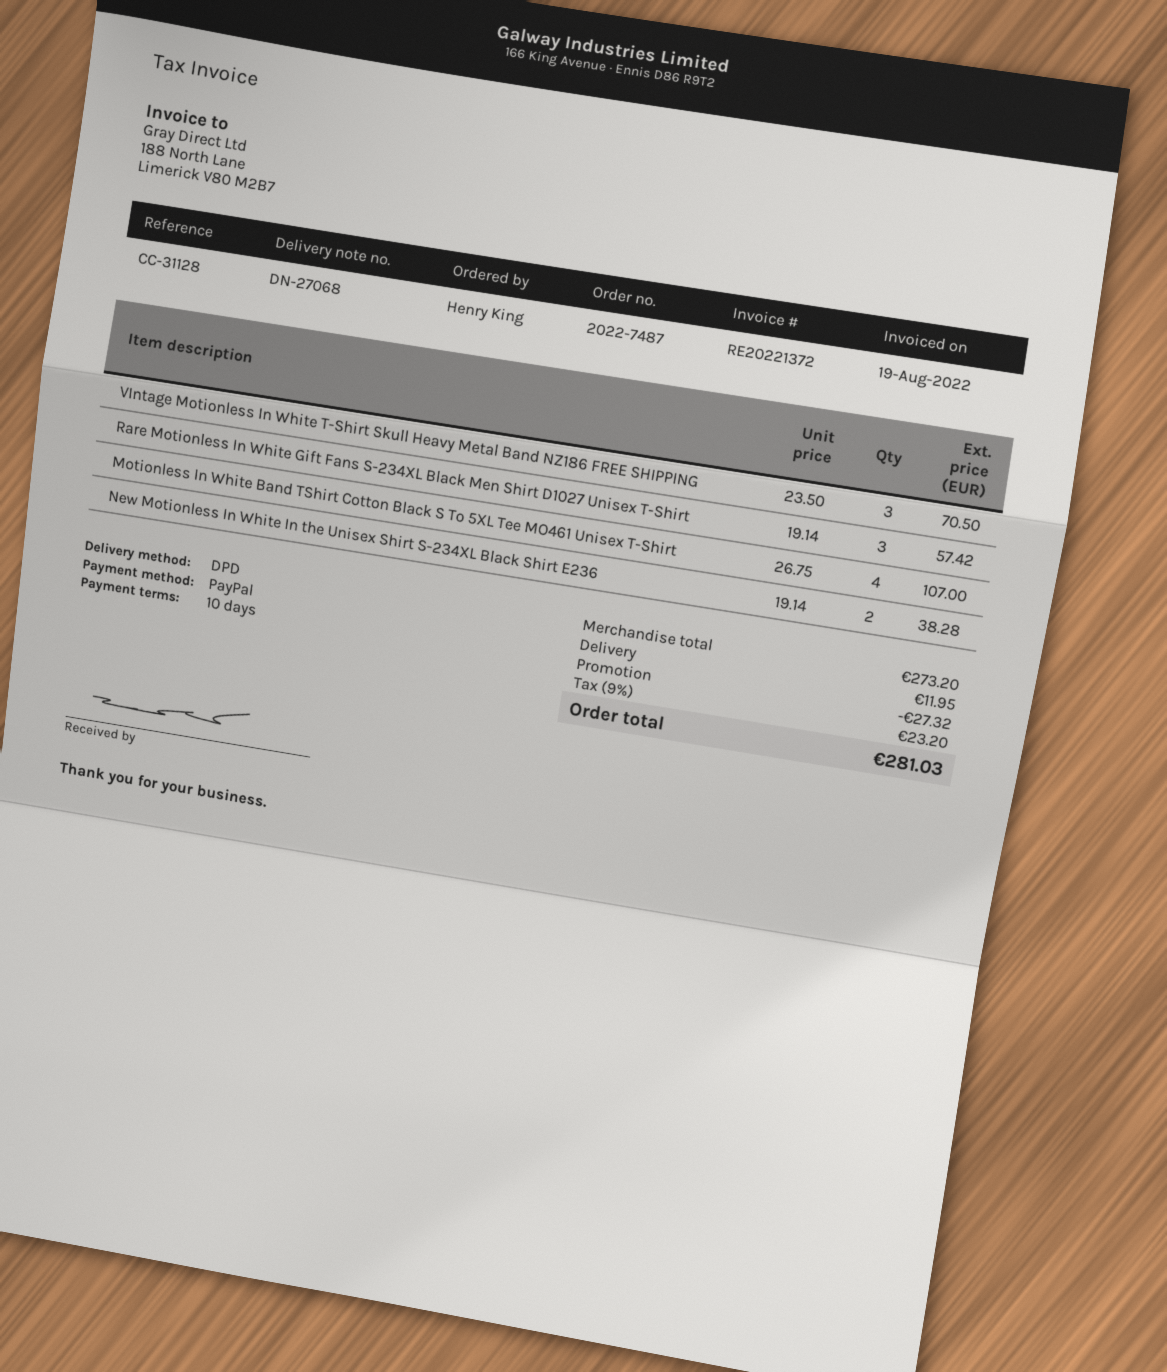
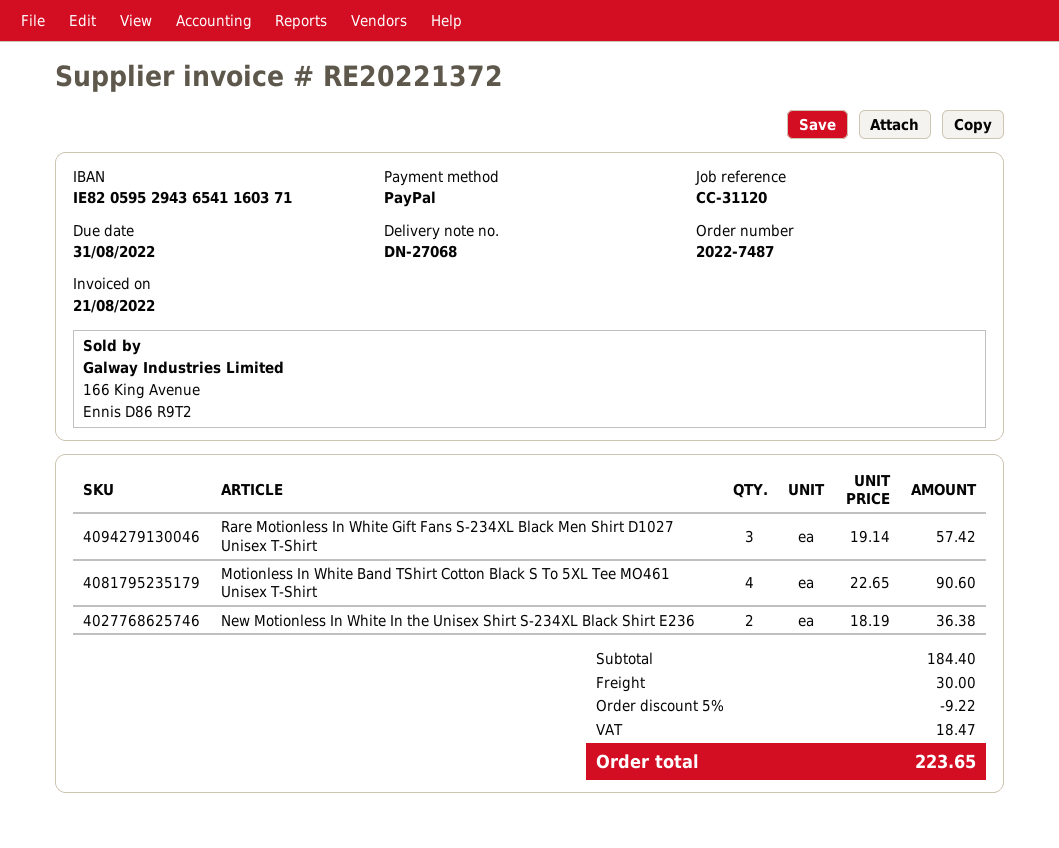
invoice date: 2022-08-19 -> 2022-08-21
reference: CC-31128 -> CC-31120
VIntage Motionless In White T-Shirt Skull Heavy Metal Band NZ186 FREE SHIPPING: 3 x 23.50 = 70.50 -> none
Motionless In White Band TShirt Cotton Black S To 5XL Tee MO461 Unisex T-Shirt: 4 x 26.75 = 107.00 -> 4 x 22.65 = 90.60
New Motionless In White In the Unisex Shirt S-234XL Black Shirt E236: 2 x 19.14 = 38.28 -> 2 x 18.19 = 36.38
subtotal: 273.20 -> 184.40
discount: 27.32 -> 9.22
shipping: 11.95 -> 30.00
tax: 23.20 -> 18.47
total: 281.03 -> 223.65

